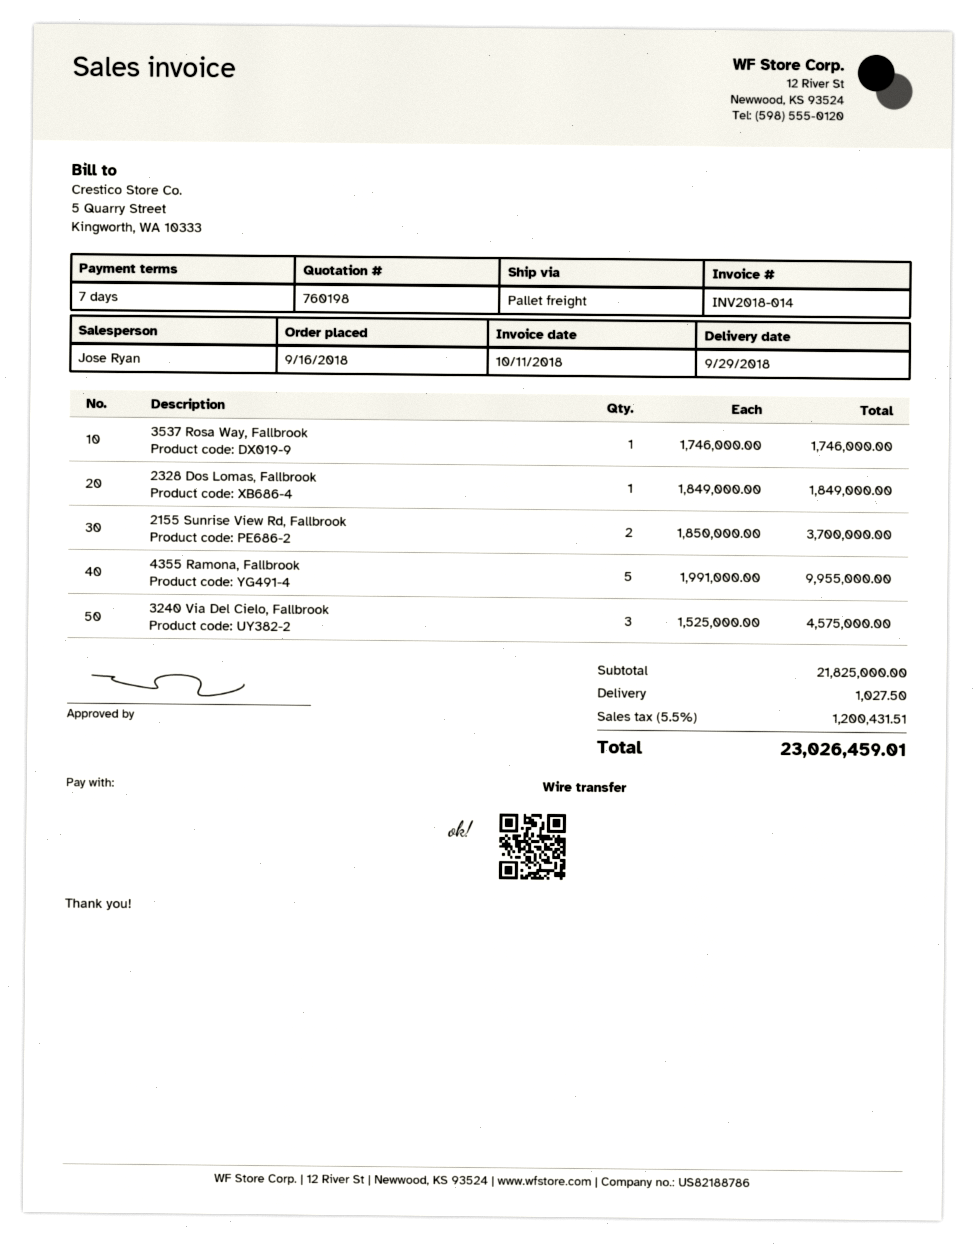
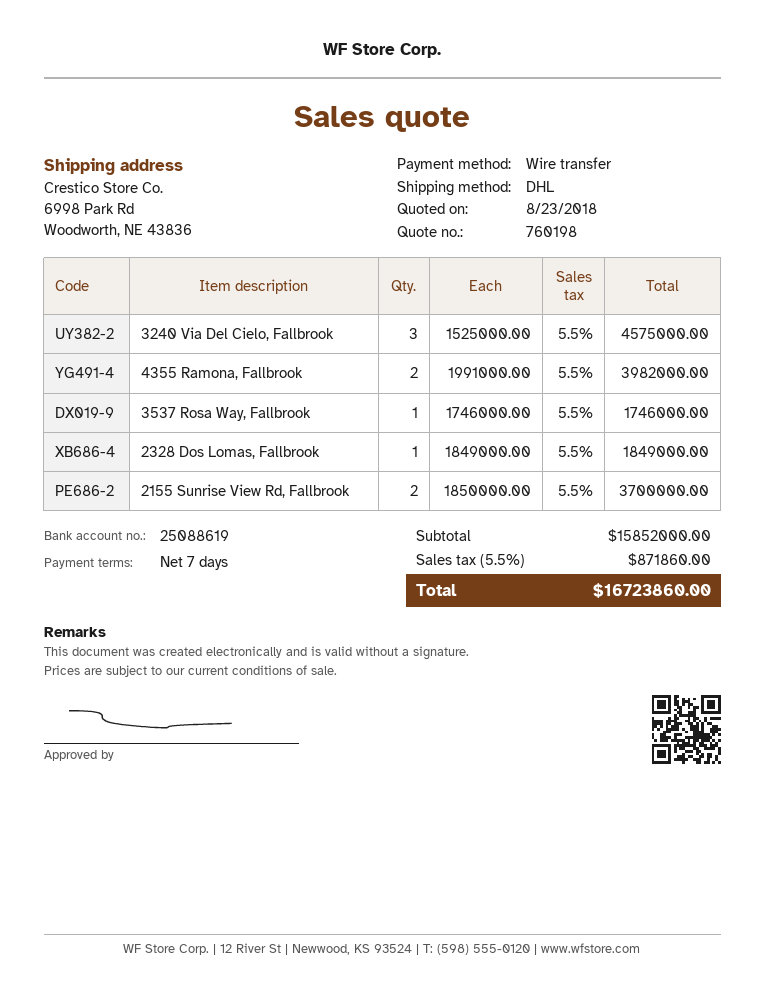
shipping method: pallet freight -> DHL
4355 Ramona, Fallbrook: 5 x 1991000.00 = 9955000.00 -> 2 x 1991000.00 = 3982000.00
subtotal: 21825000.00 -> 15852000.00
shipping: 1027.50 -> none
tax: 5.5% = 1200431.51 -> 5.5% = 871860.00
total: 23026459.01 -> 16723860.00

